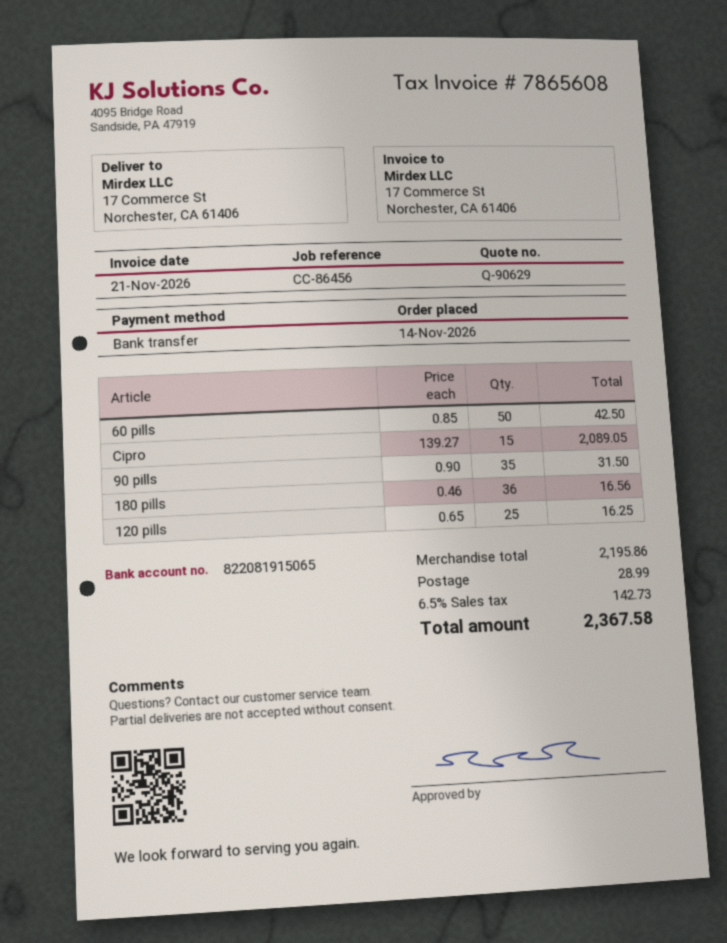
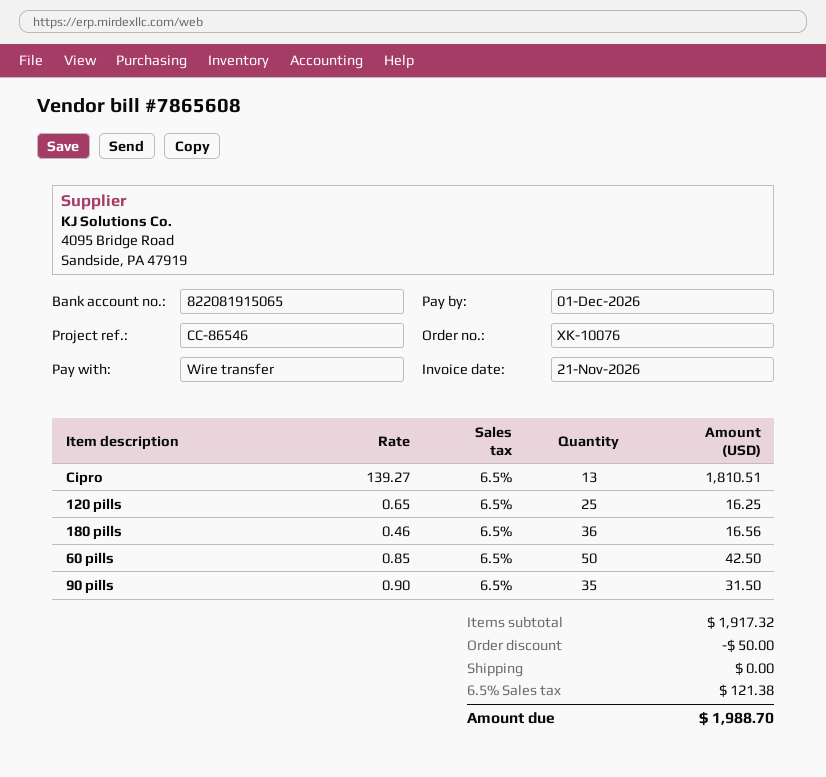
reference: CC-86456 -> CC-86546
Cipro: 15 x 139.27 = 2089.05 -> 13 x 139.27 = 1810.51
subtotal: 2195.86 -> 1917.32
discount: none -> 50.00
shipping: 28.99 -> 0.00
tax: 6.5% = 142.73 -> 6.5% = 121.38
total: 2367.58 -> 1988.70

